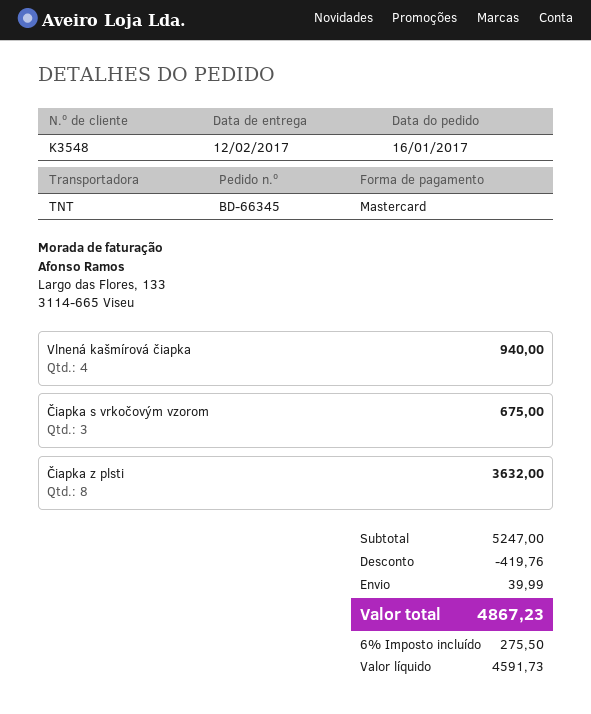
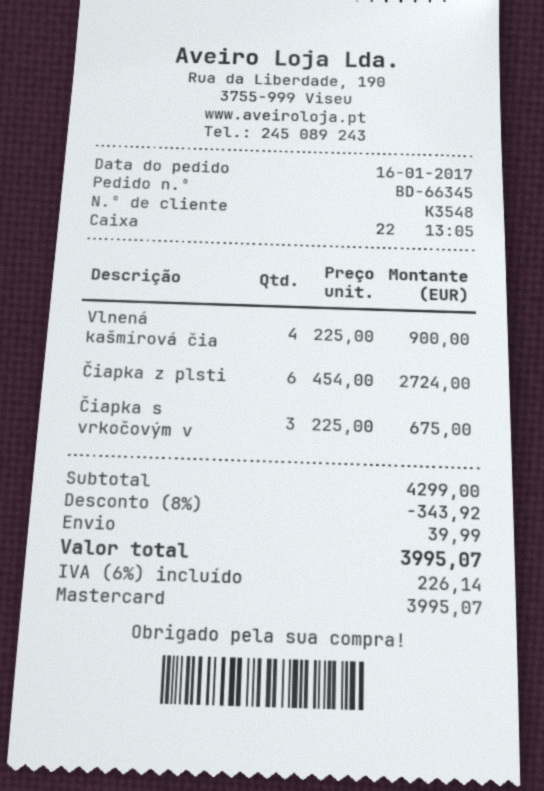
Vlnená kašmírová čiapka: 4 for 940.00 -> 4 for 900.00
Čiapka z plsti: 8 for 3632.00 -> 6 for 2724.00
subtotal: 5247.00 -> 4299.00
discount: 419.76 -> 343.92
tax: 6% = 275.50 -> 6% = 226.14
total: 4867.23 -> 3995.07

